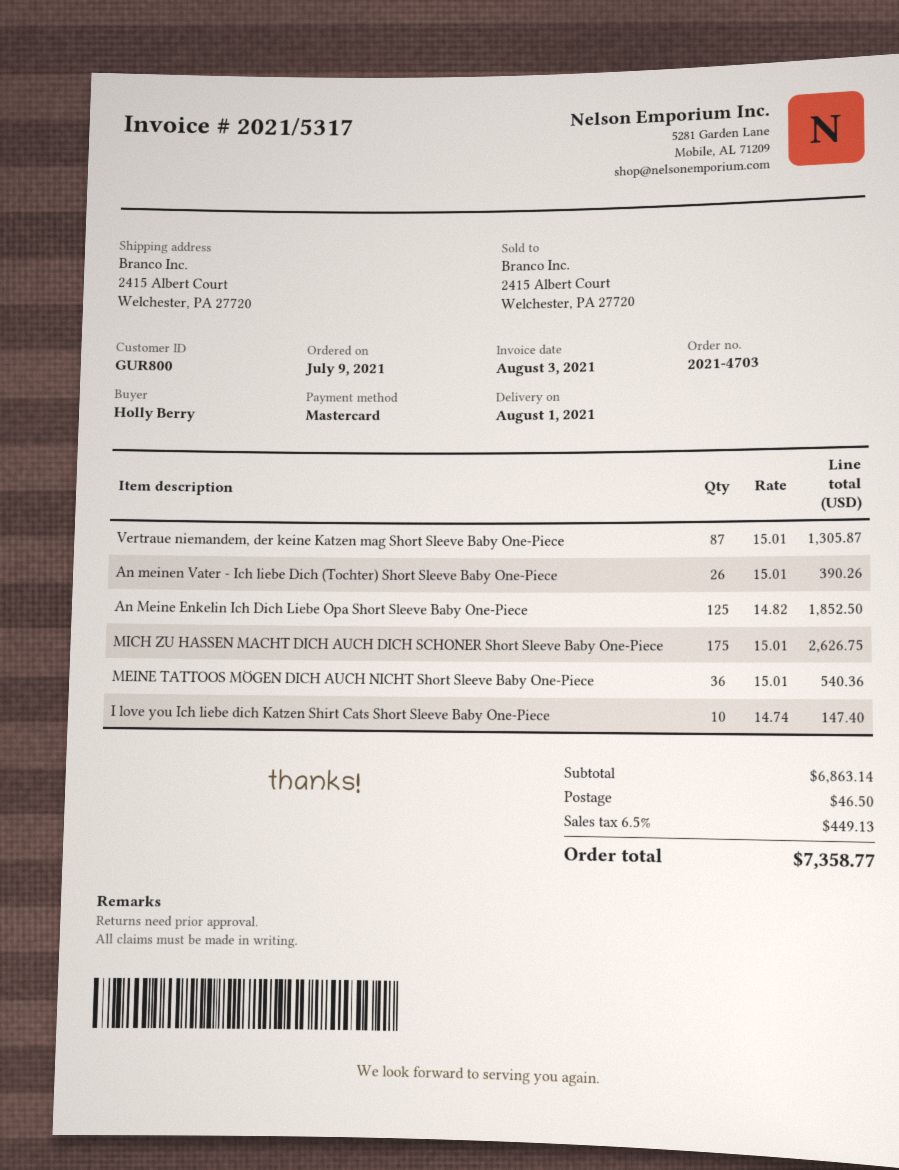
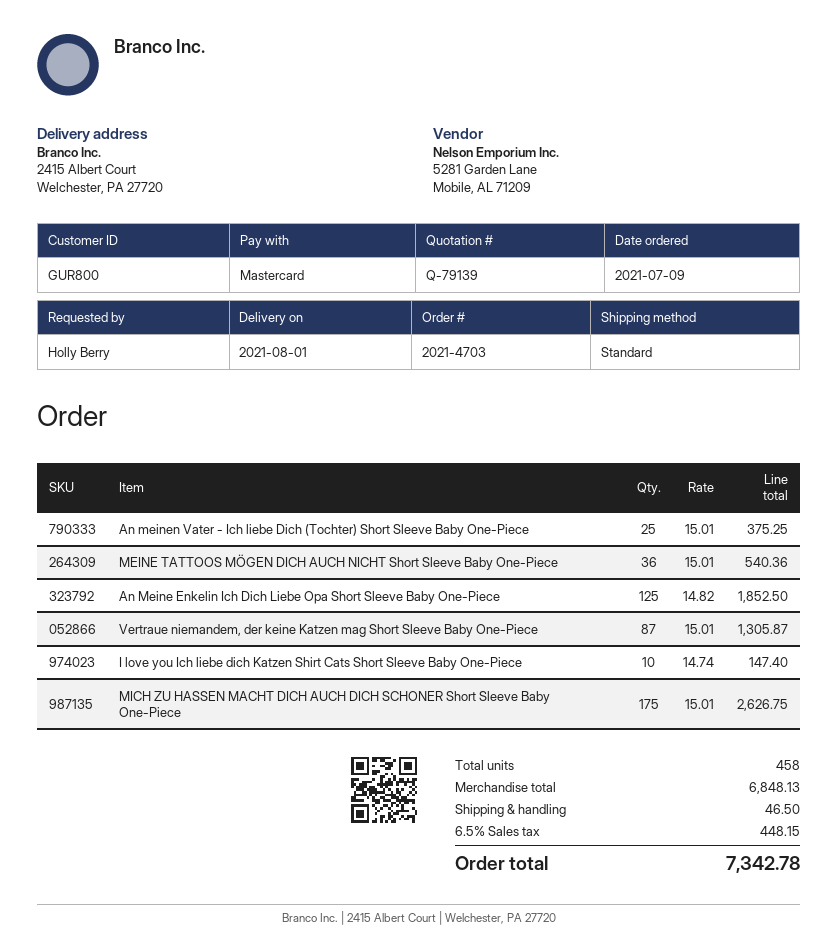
An meinen Vater - Ich liebe Dich (Tochter) Short Sleeve Baby One-Piece: 26 x 15.01 = 390.26 -> 25 x 15.01 = 375.25
subtotal: 6863.14 -> 6848.13
tax: 6.5% = 449.13 -> 6.5% = 448.15
total: 7358.77 -> 7342.78

